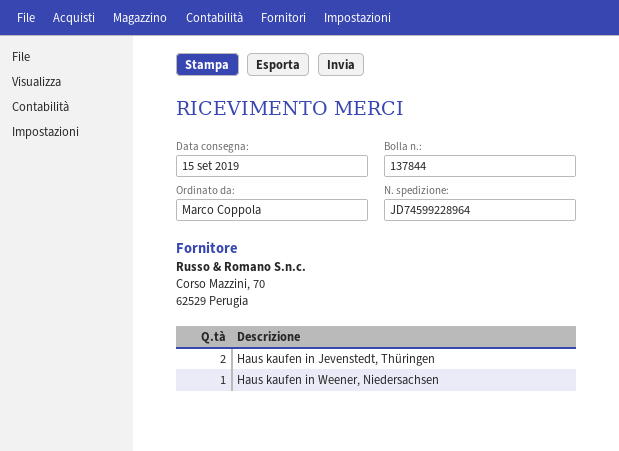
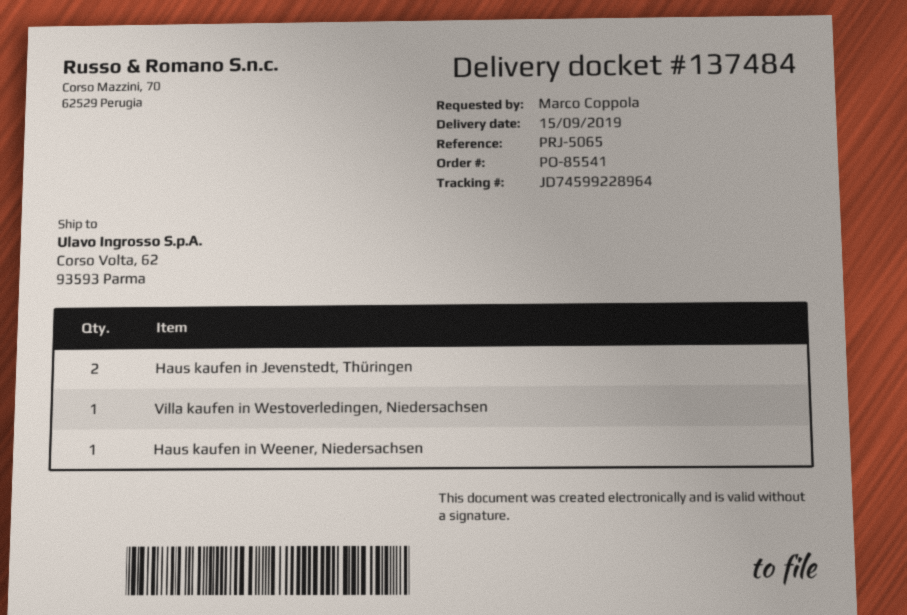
delivery note number: 137844 -> 137484
Villa kaufen in Westoverledingen, Niedersachsen: none -> 1

